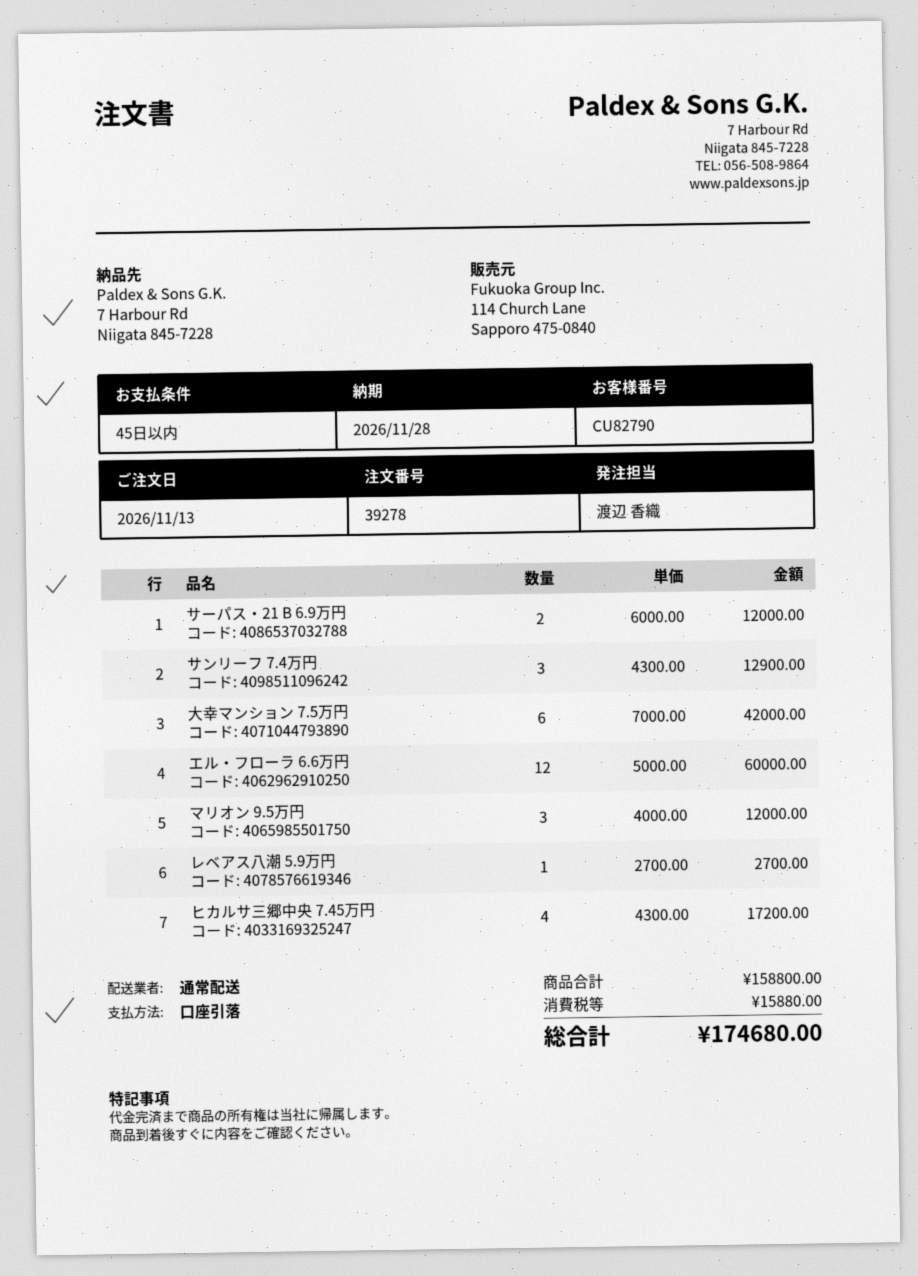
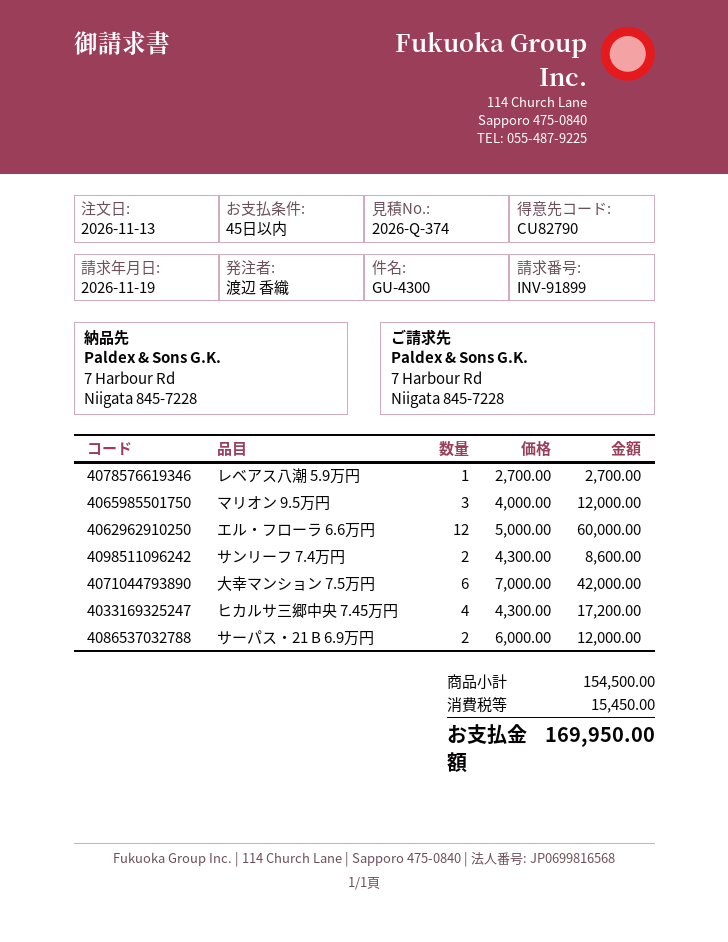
サンリーフ 7.4万円: 3 x 4300.00 = 12900.00 -> 2 x 4300.00 = 8600.00
subtotal: 158800.00 -> 154500.00
tax: 15880.00 -> 15450.00
total: 174680.00 -> 169950.00

